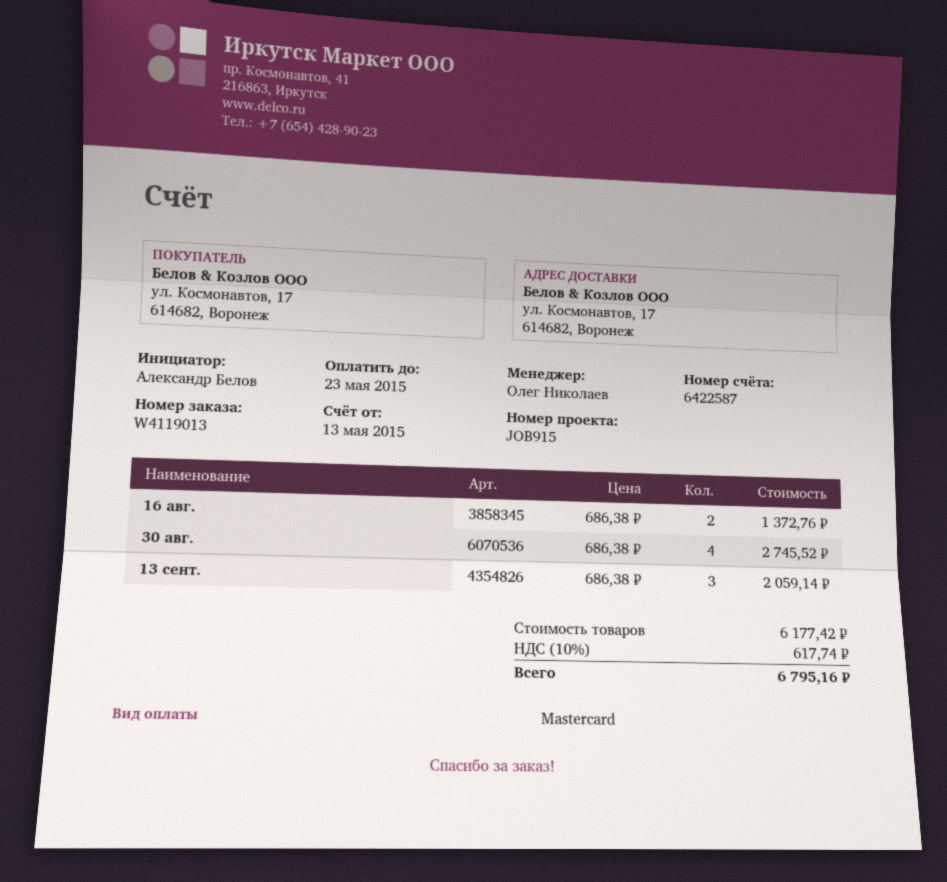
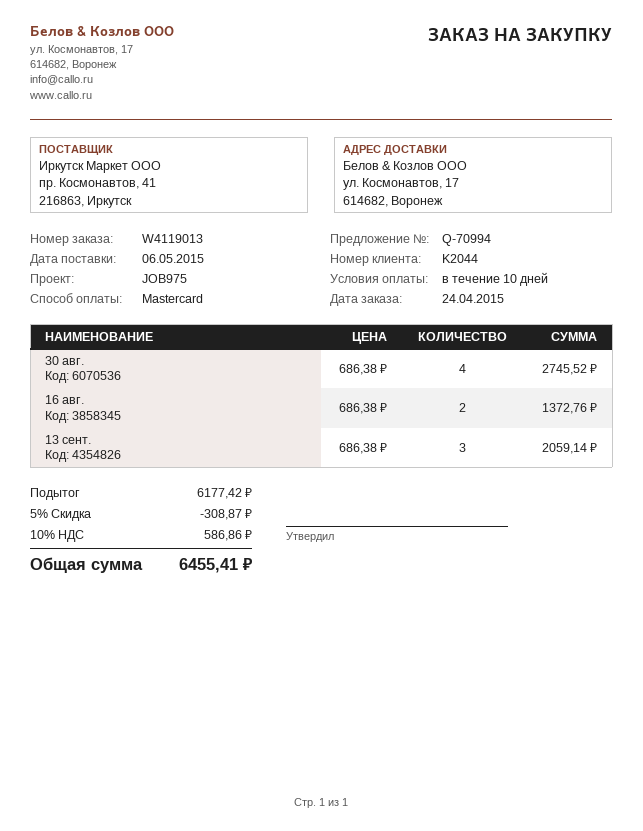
reference: JOB915 -> JOB975
discount: none -> 5% = 308.87
tax: 10% = 617.74 -> 10% = 586.86
total: 6795.16 -> 6455.41

